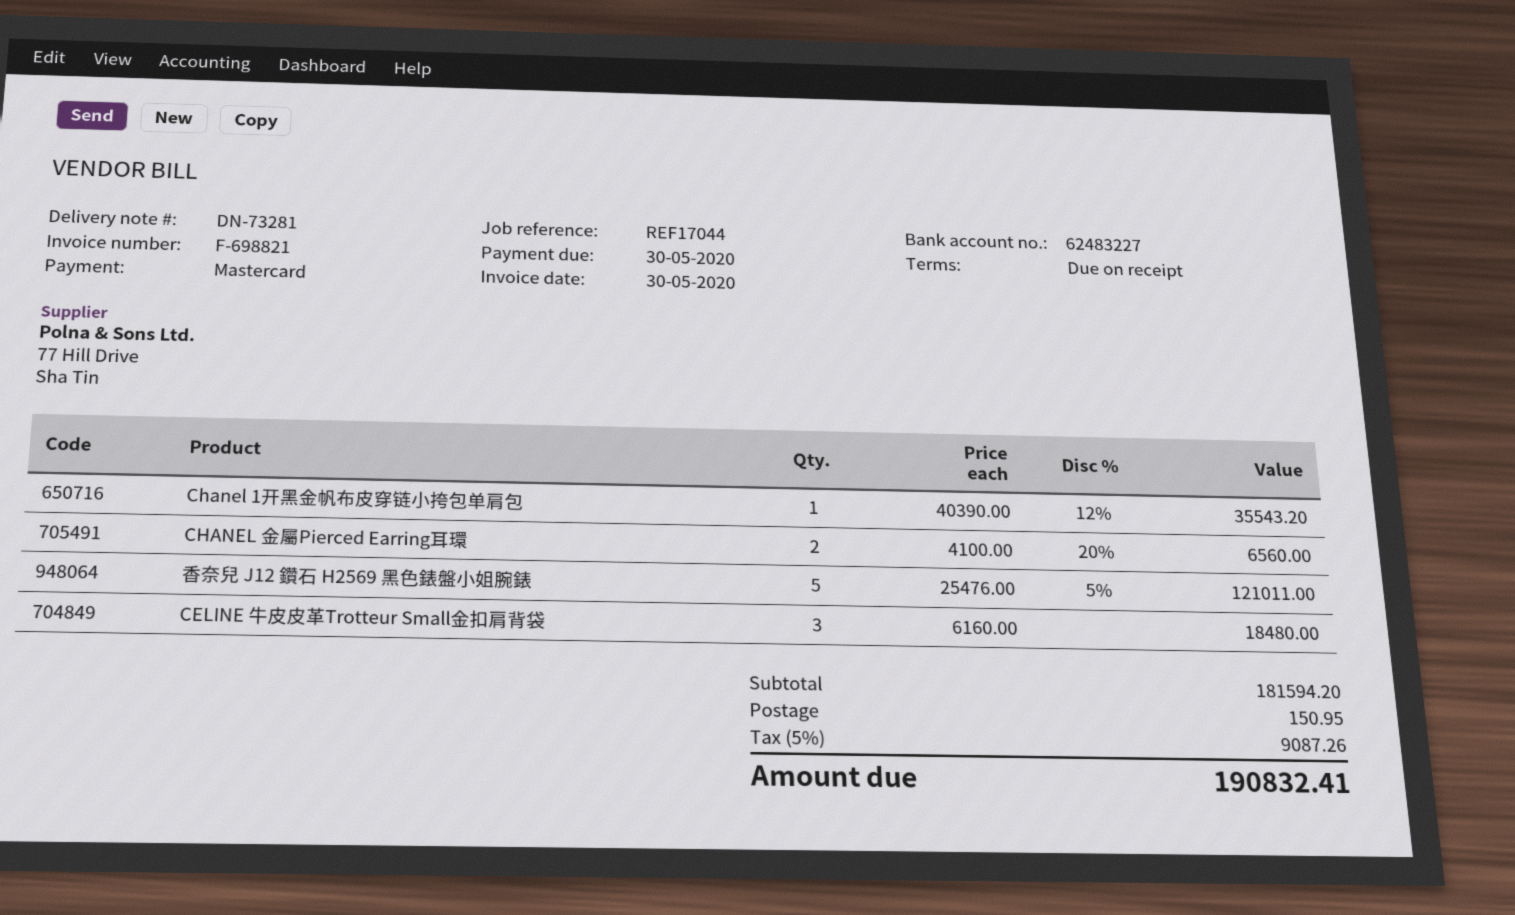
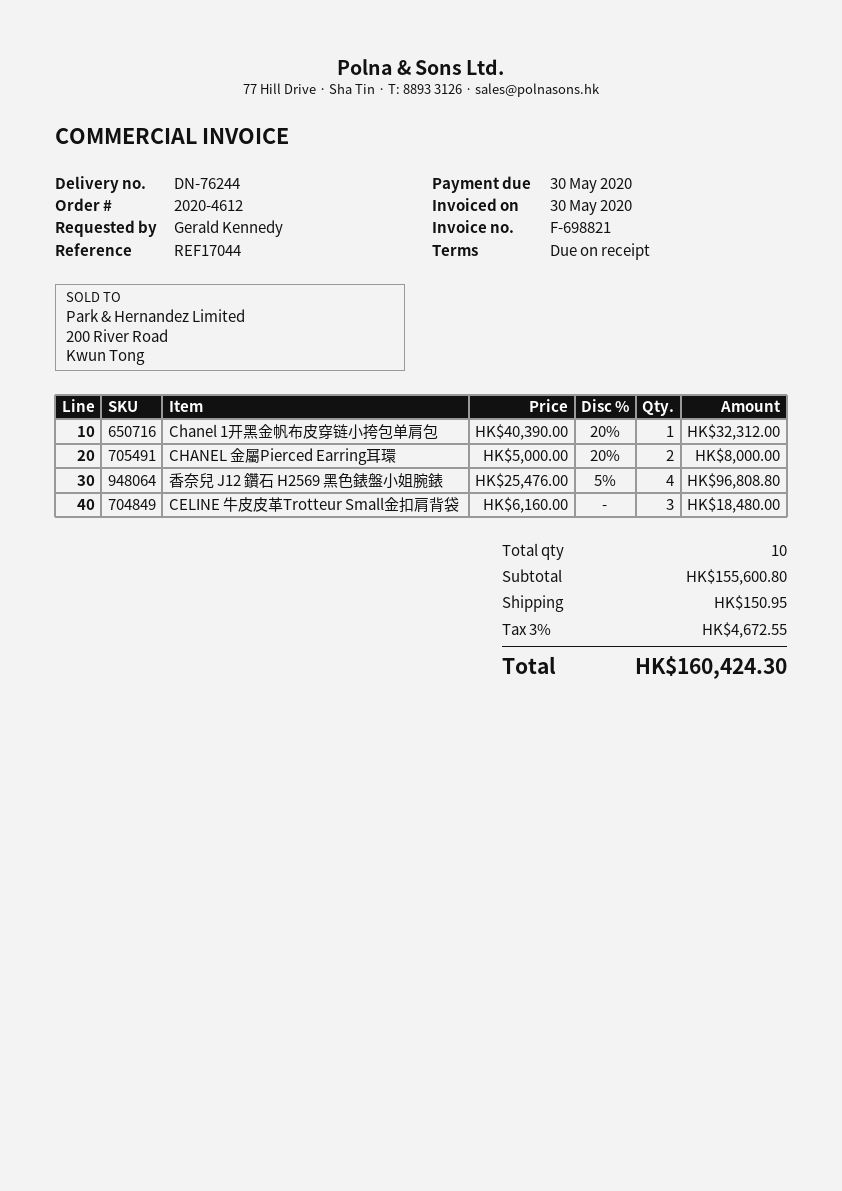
delivery note number: DN-73281 -> DN-76244
Chanel 1开黑金帆布皮穿链小挎包单肩包: 1 x 40390.00 - 12% = 35543.20 -> 1 x 40390.00 - 20% = 32312.00
CHANEL 金屬Pierced Earring耳環: 2 x 4100.00 - 20% = 6560.00 -> 2 x 5000.00 - 20% = 8000.00
香奈兒 J12 鑽石 H2569 黑色錶盤小姐腕錶: 5 x 25476.00 - 5% = 121011.00 -> 4 x 25476.00 - 5% = 96808.80
subtotal: 181594.20 -> 155600.80
tax: 5% = 9087.26 -> 3% = 4672.55
total: 190832.41 -> 160424.30

